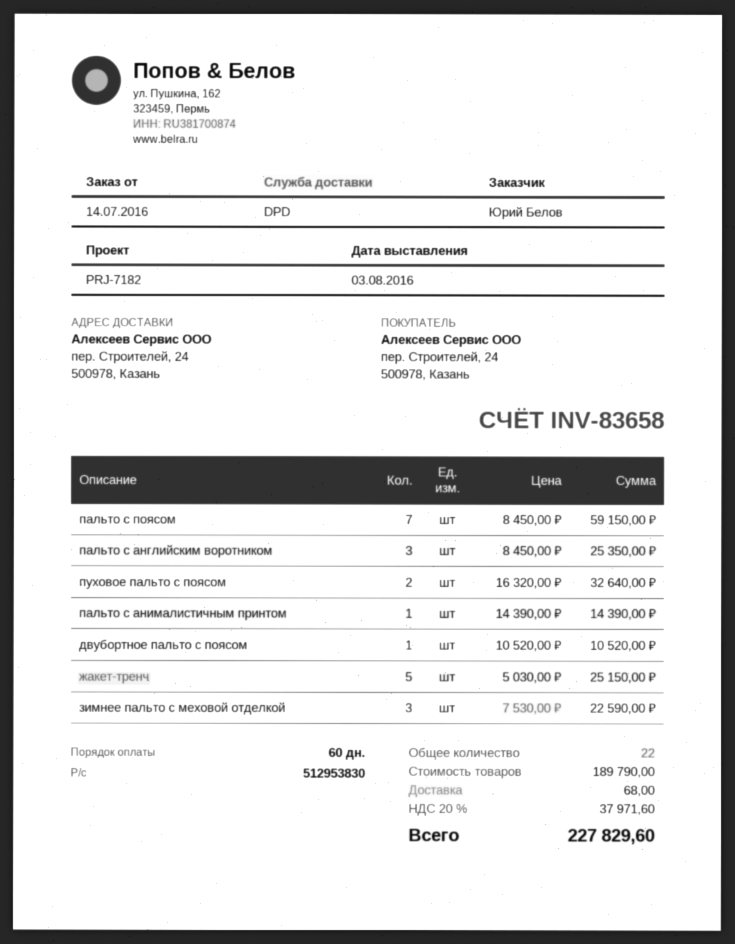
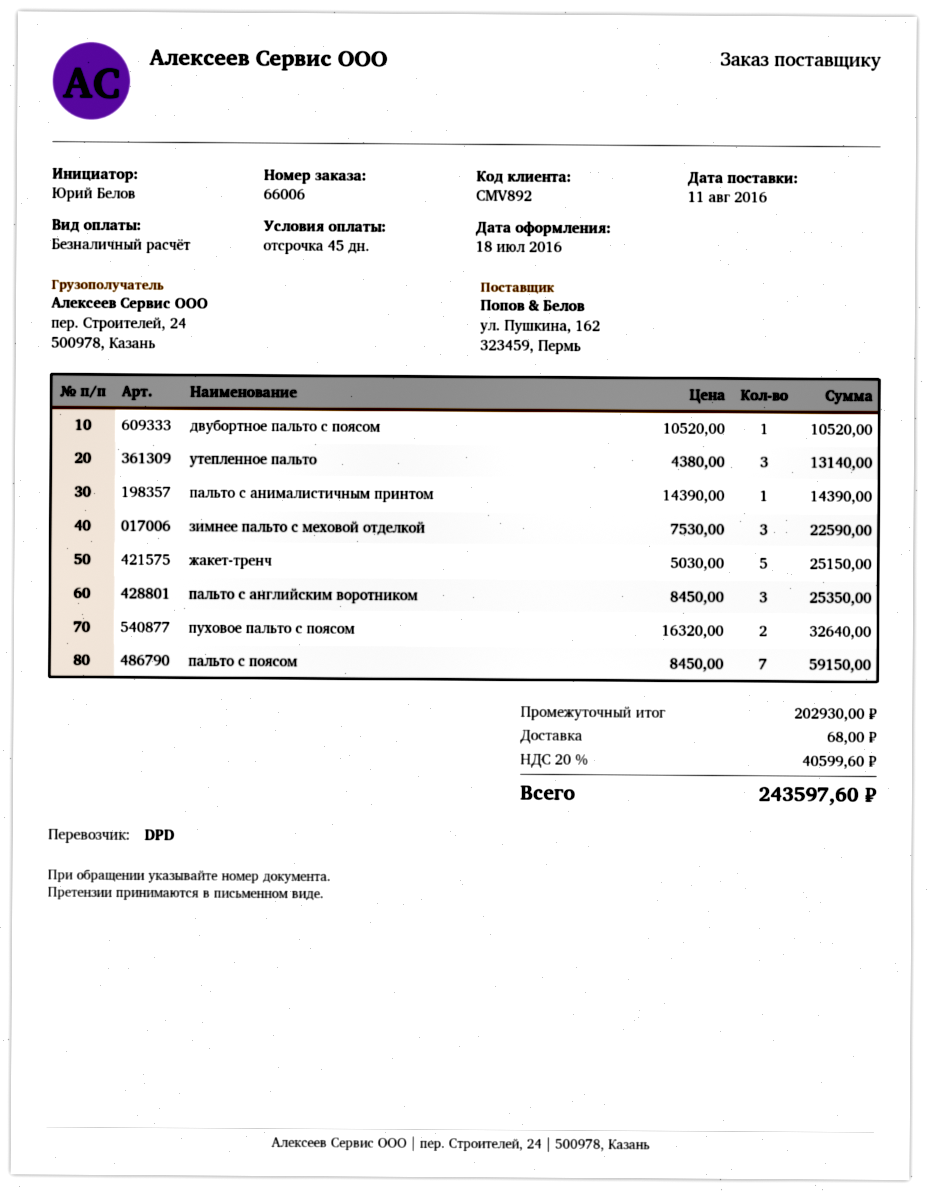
order date: 2016-07-14 -> 2016-07-18
payment terms: 60 days -> 45 days
утепленное пальто: none -> 3 x 4380.00 = 13140.00
subtotal: 189790.00 -> 202930.00
tax: 20% = 37971.60 -> 20% = 40599.60
total: 227829.60 -> 243597.60

